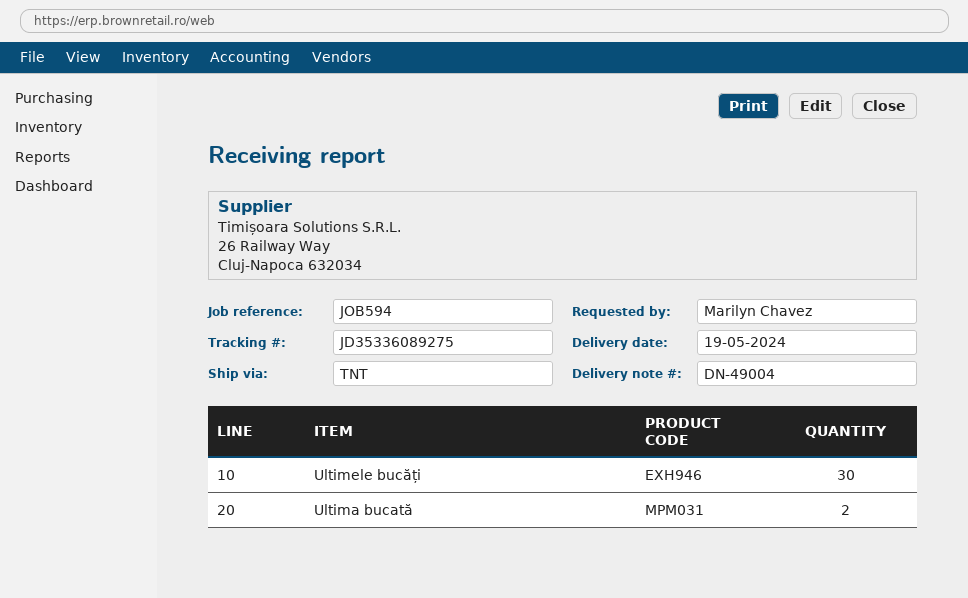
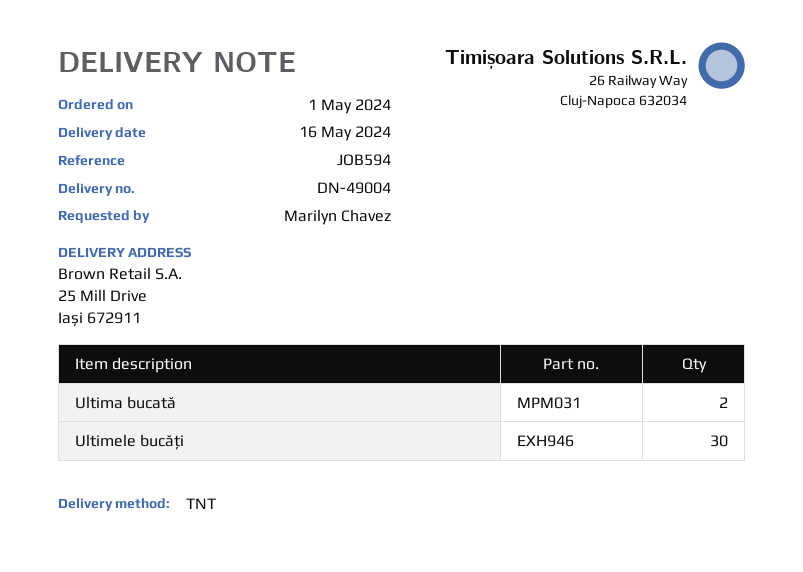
delivery date: 2024-05-19 -> 2024-05-16

